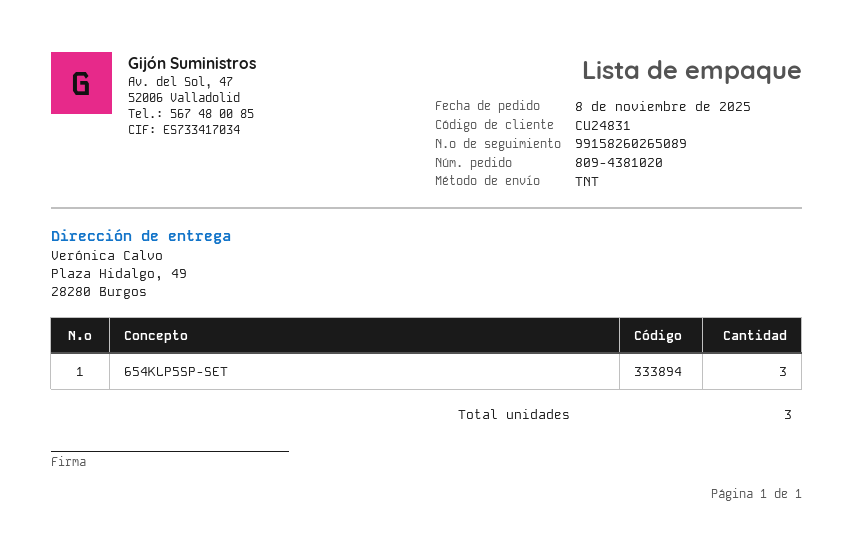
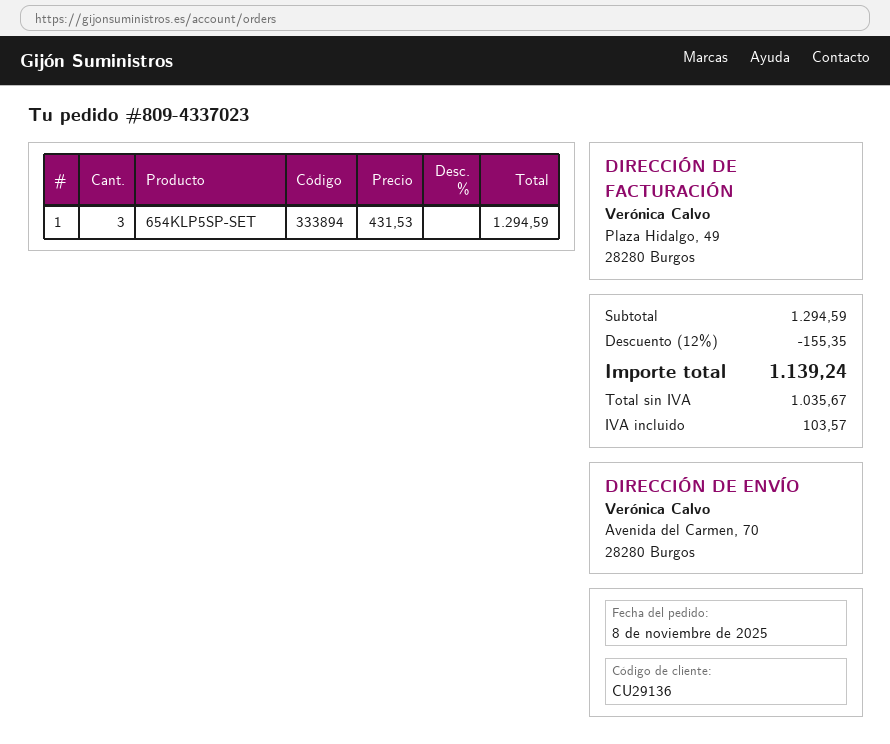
order number: 809-4381020 -> 809-4337023
customer number: CU24831 -> CU29136
ship to: Plaza Hidalgo, 49, 28280 Burgos -> Avenida del Carmen, 70, 28280 Burgos

